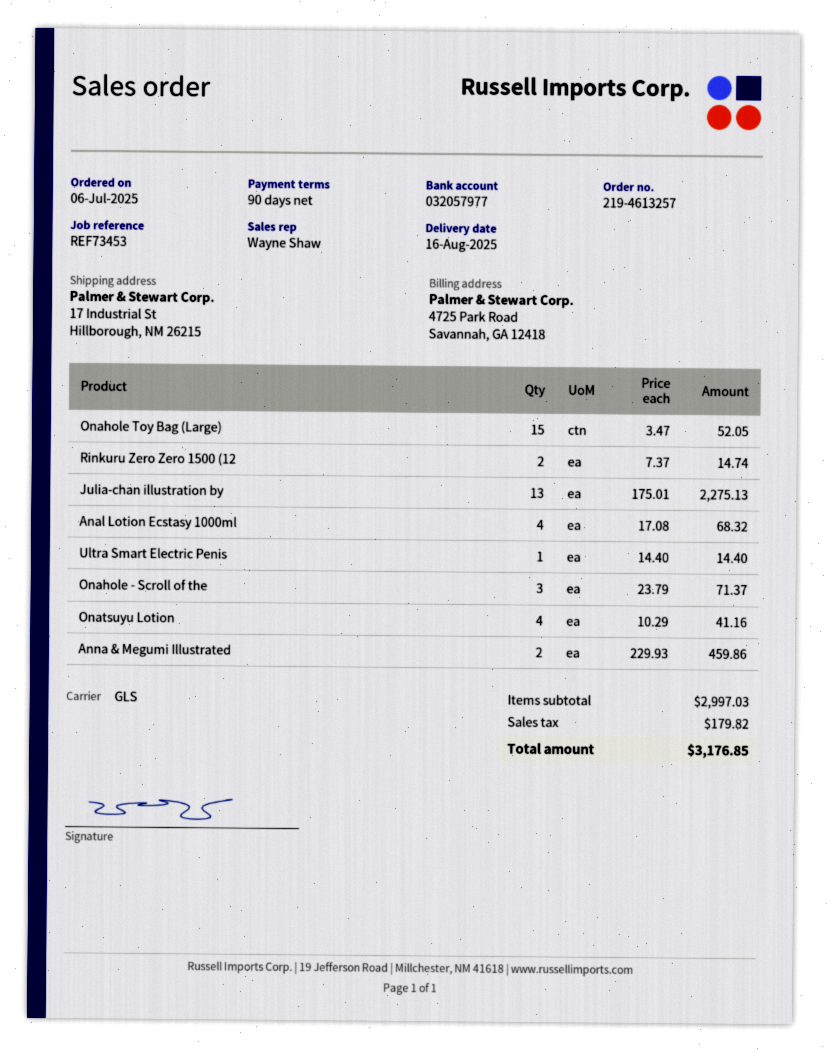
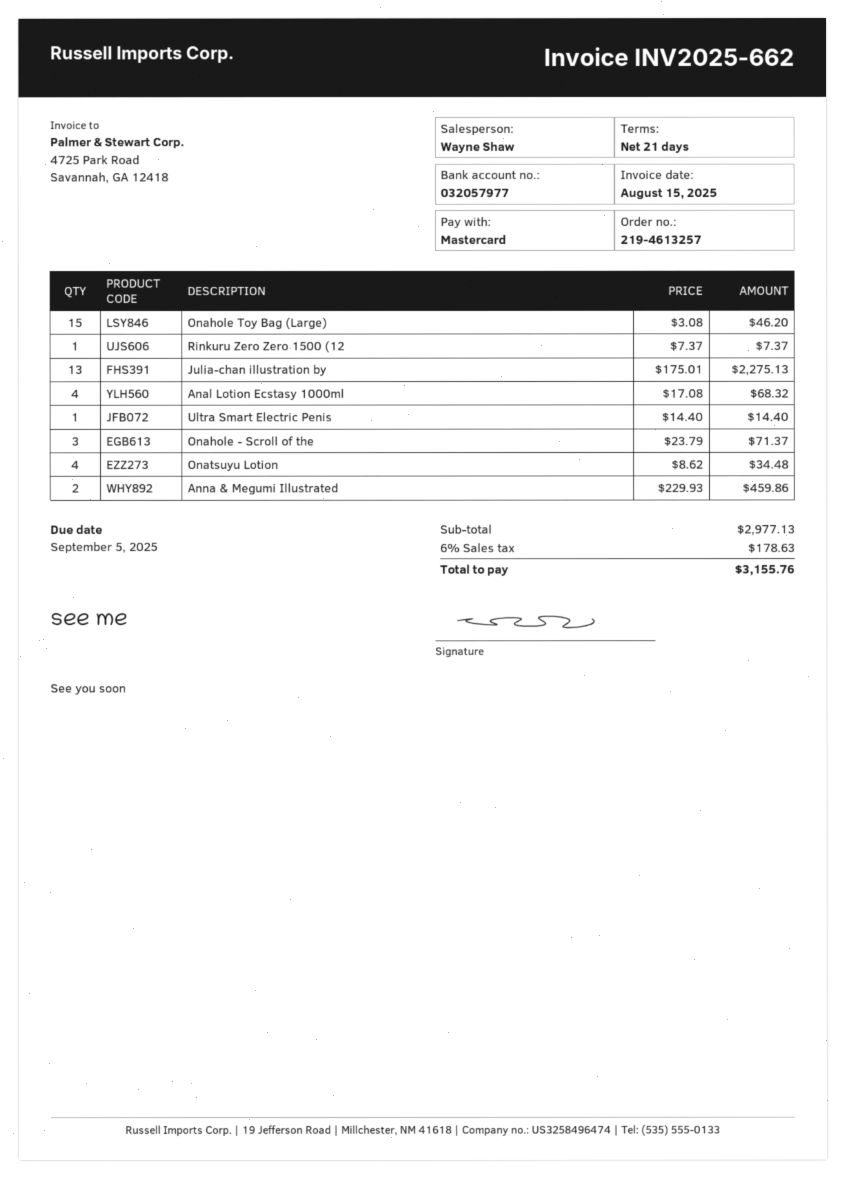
payment terms: 90 days -> 21 days
Onahole Toy Bag (Large): 15 x 3.47 = 52.05 -> 15 x 3.08 = 46.20
Rinkuru Zero Zero 1500 (12: 2 x 7.37 = 14.74 -> 1 x 7.37 = 7.37
Onatsuyu Lotion: 4 x 10.29 = 41.16 -> 4 x 8.62 = 34.48
subtotal: 2997.03 -> 2977.13
tax: 179.82 -> 178.63
total: 3176.85 -> 3155.76

